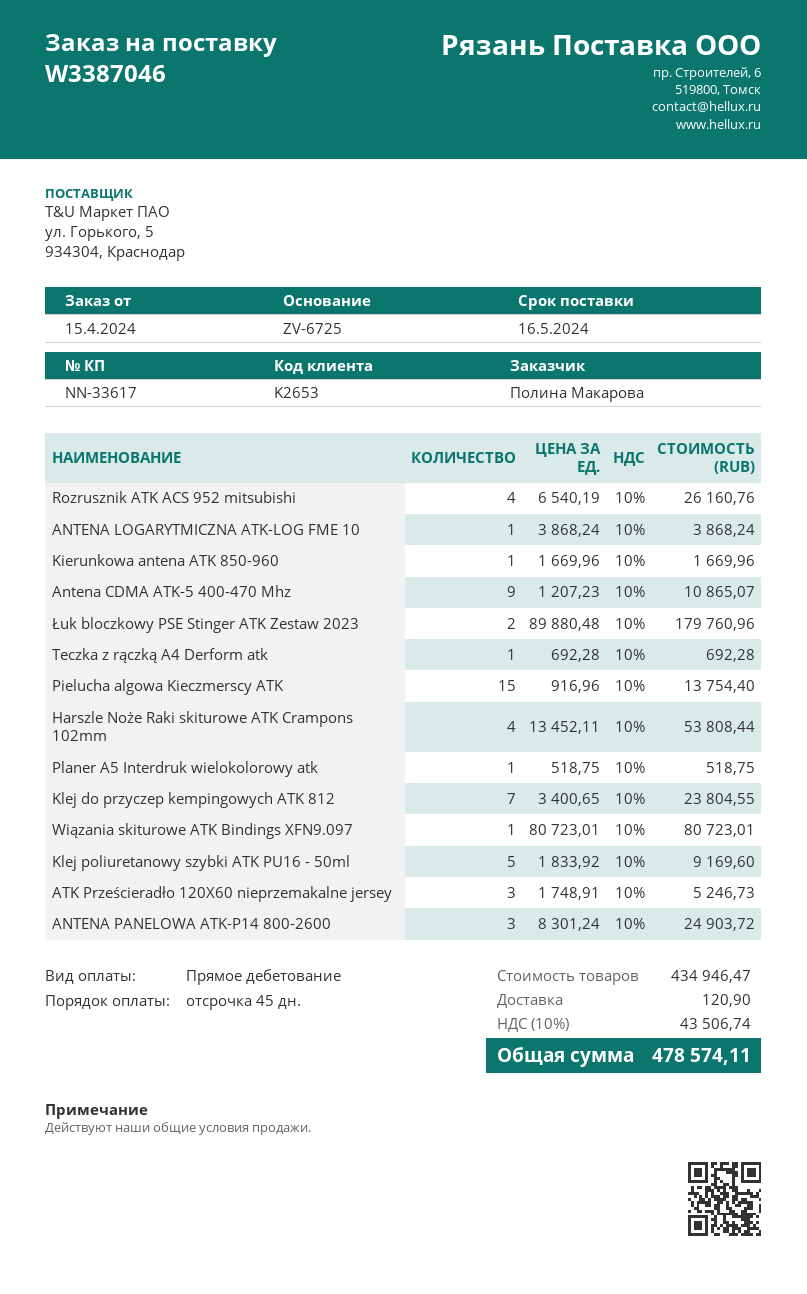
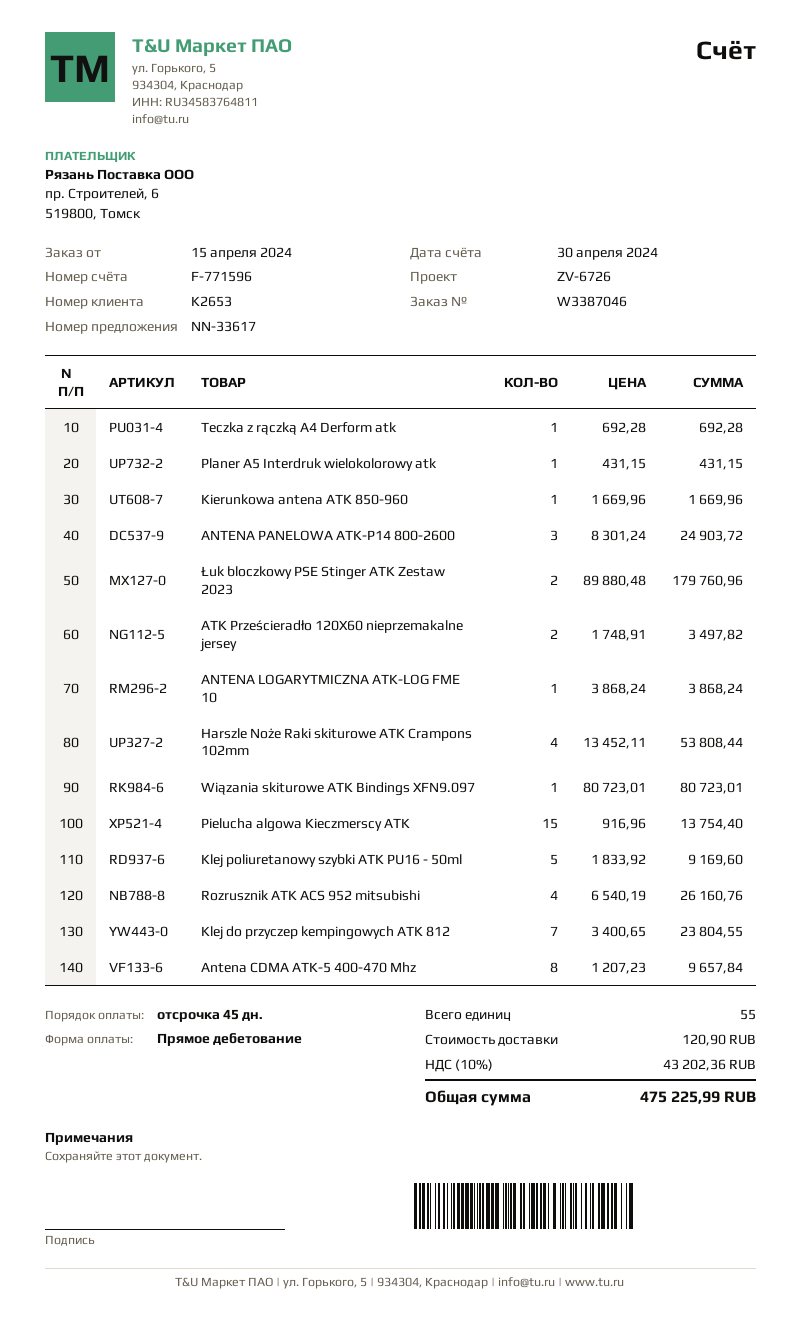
reference: ZV-6725 -> ZV-6726
Antena CDMA ATK-5 400-470 Mhz: 9 x 1207.23 = 10865.07 -> 8 x 1207.23 = 9657.84
Planer A5 Interdruk wielokolorowy atk: 1 x 518.75 = 518.75 -> 1 x 431.15 = 431.15
ATK Prześcieradło 120X60 nieprzemakalne jersey: 3 x 1748.91 = 5246.73 -> 2 x 1748.91 = 3497.82
tax: 10% = 43506.74 -> 10% = 43202.36
total: 478574.11 -> 475225.99

